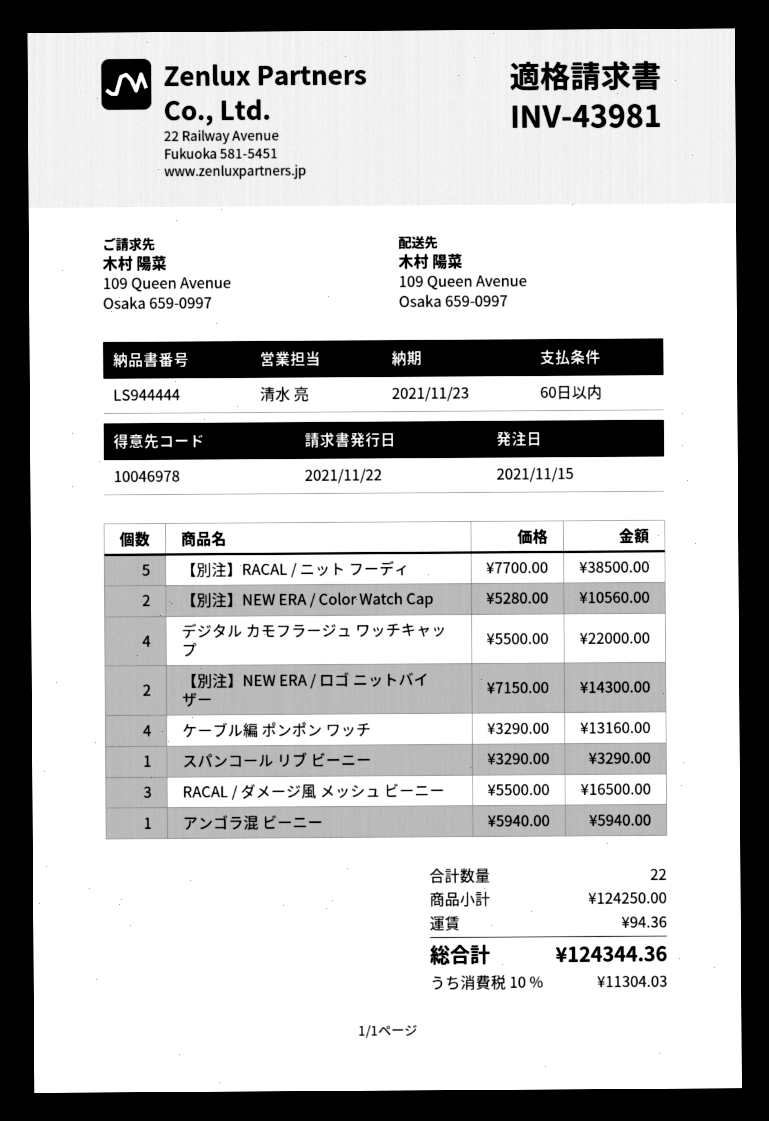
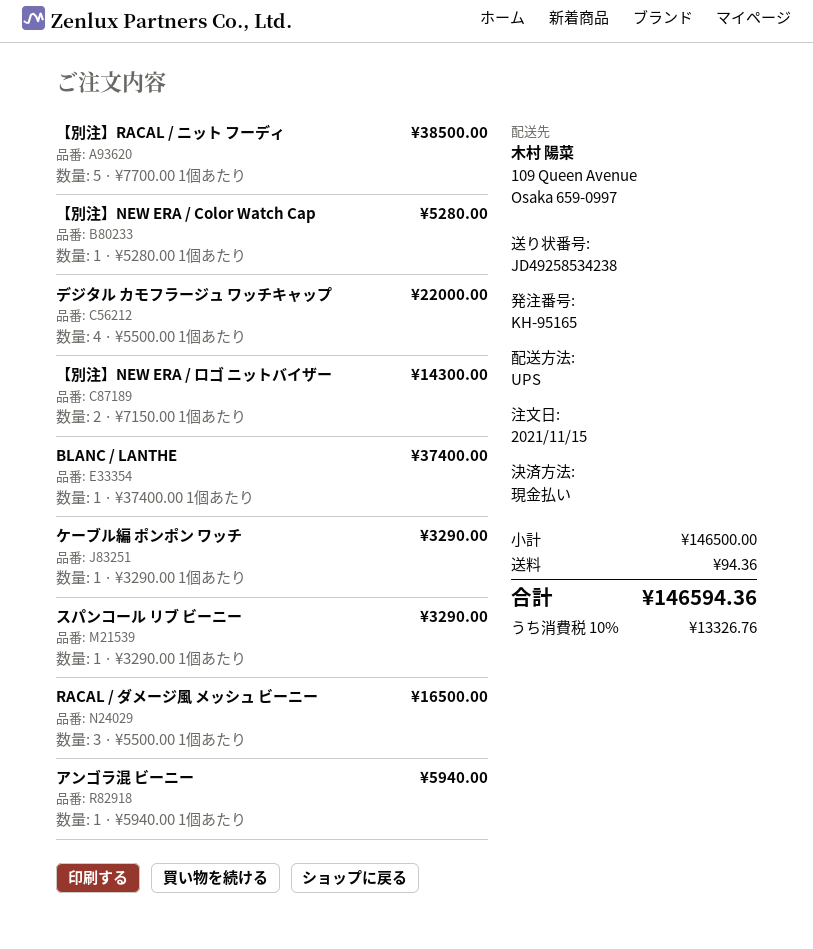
【別注】NEW ERA / Color Watch Cap: 2 x 5280.00 = 10560.00 -> 1 x 5280.00 = 5280.00
ケーブル編 ポンポン ワッチ: 4 x 3290.00 = 13160.00 -> 1 x 3290.00 = 3290.00
BLANC / LANTHE: none -> 1 x 37400.00 = 37400.00
subtotal: 124250.00 -> 146500.00
tax: 10% = 11304.03 -> 10% = 13326.76
total: 124344.36 -> 146594.36

